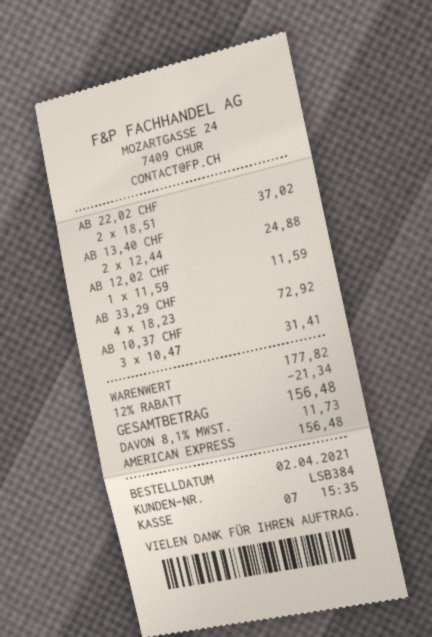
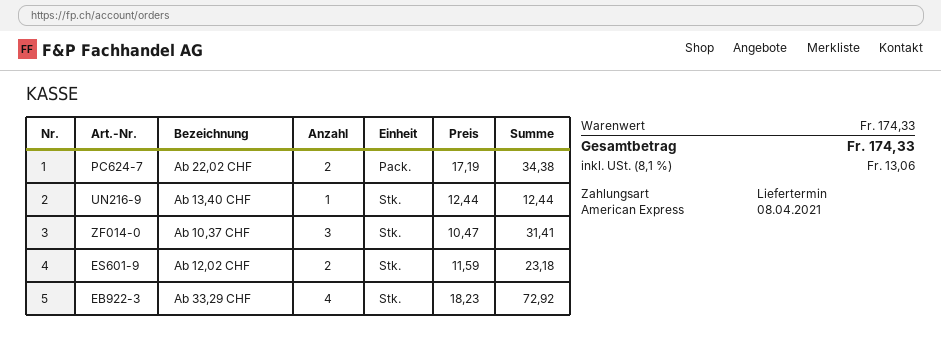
AB 22,02 CHF: 2 x 18.51 = 37.02 -> 2 x 17.19 = 34.38
AB 13,40 CHF: 2 x 12.44 = 24.88 -> 1 x 12.44 = 12.44
AB 12,02 CHF: 1 x 11.59 = 11.59 -> 2 x 11.59 = 23.18
subtotal: 177.82 -> 174.33
discount: 12% = 21.34 -> none
tax: 8.1% = 11.73 -> 8.1% = 13.06
total: 156.48 -> 174.33

